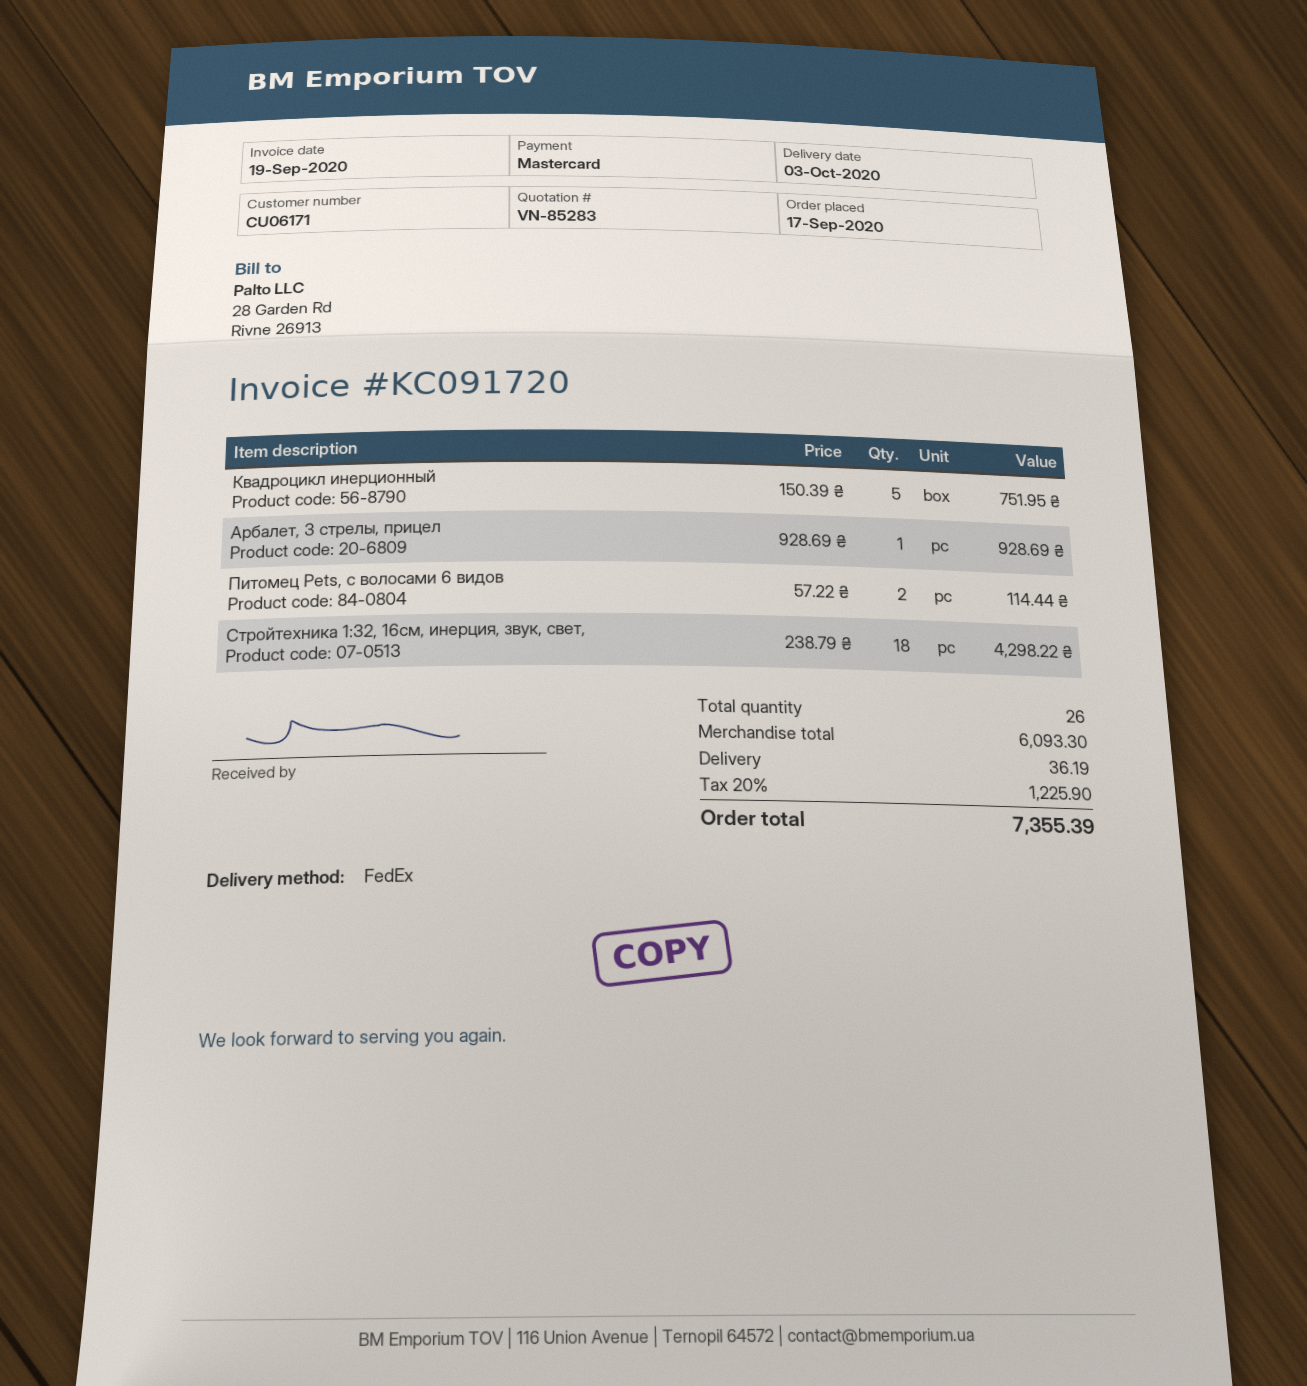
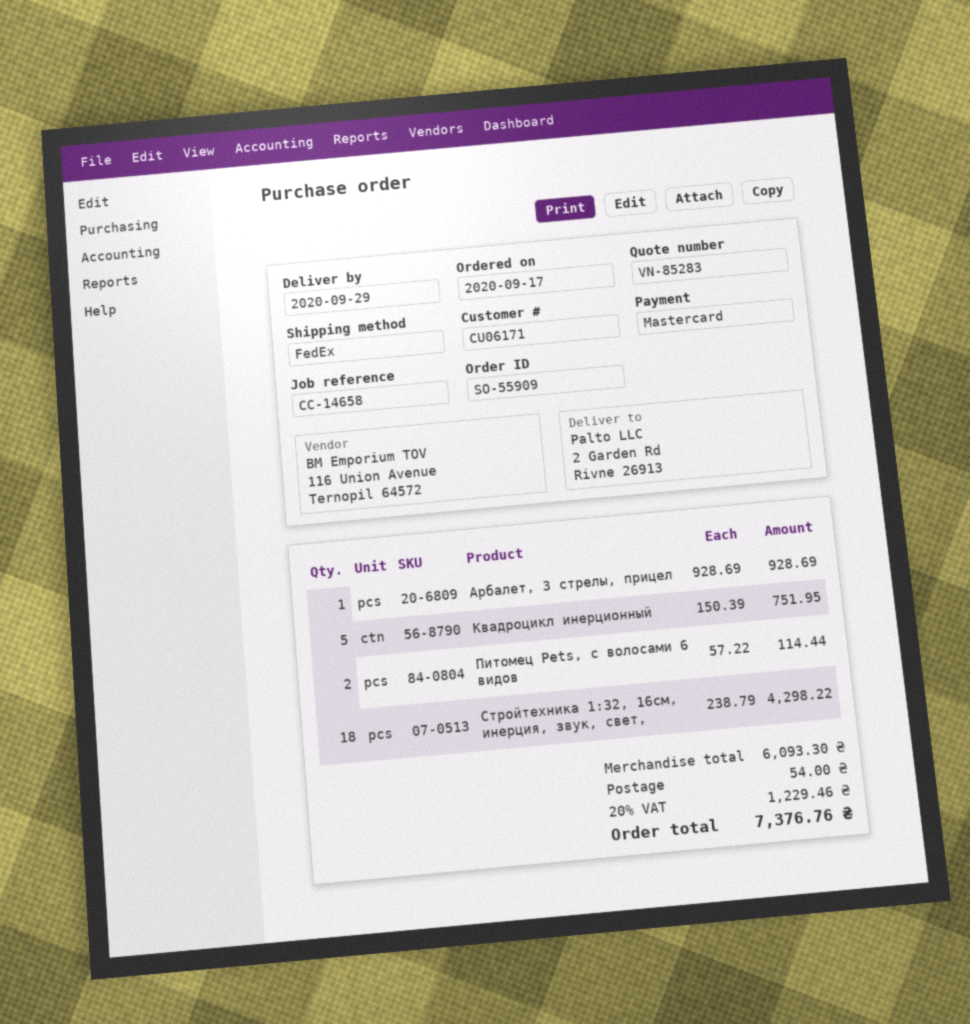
delivery date: 2020-10-03 -> 2020-09-29
shipping: 36.19 -> 54.00
tax: 20% = 1225.90 -> 20% = 1229.46
total: 7355.39 -> 7376.76

